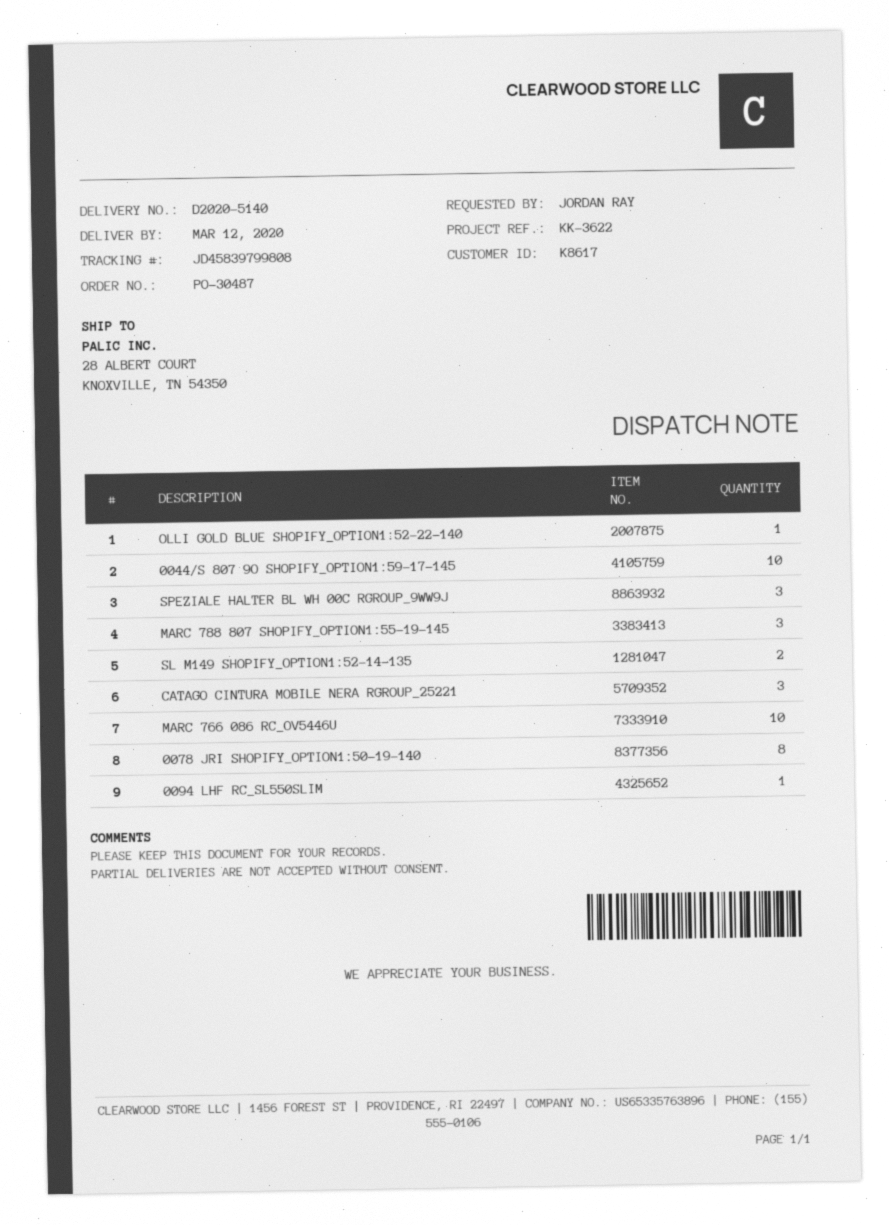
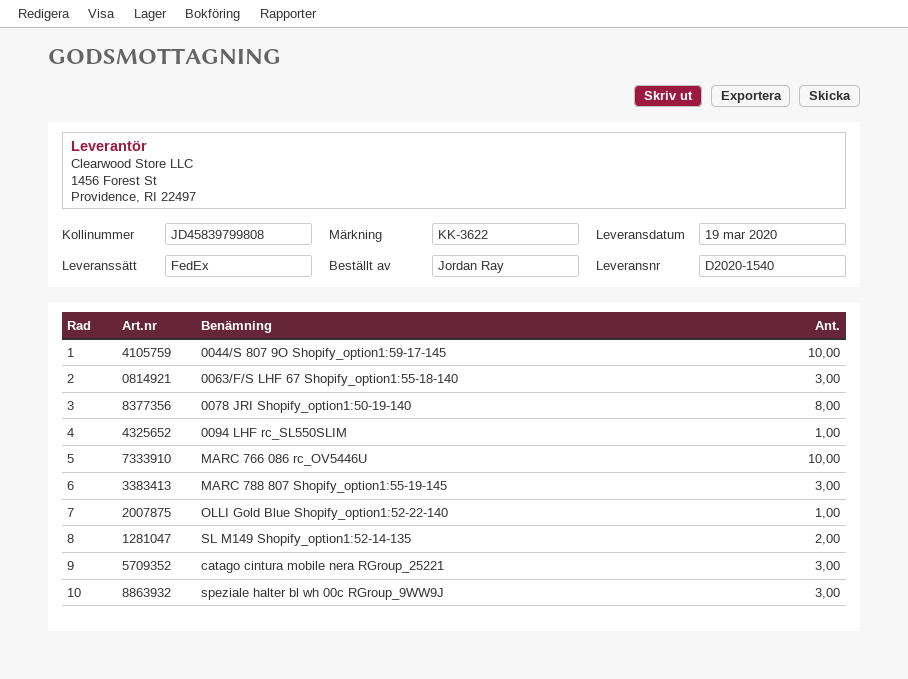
delivery note number: D2020-5140 -> D2020-1540
delivery date: 2020-03-12 -> 2020-03-19
0063/F/S LHF 67 Shopify_option1:55-18-140: none -> 3

